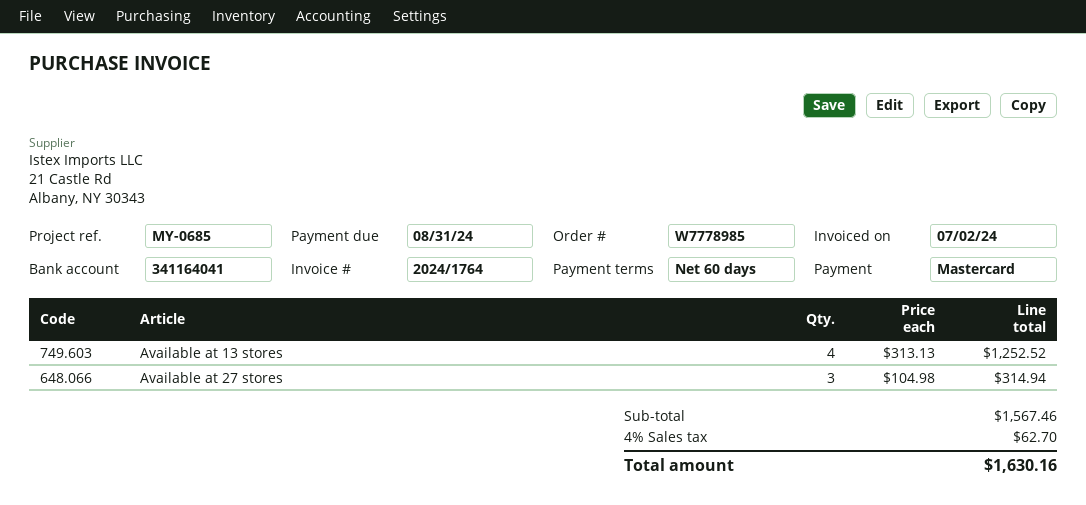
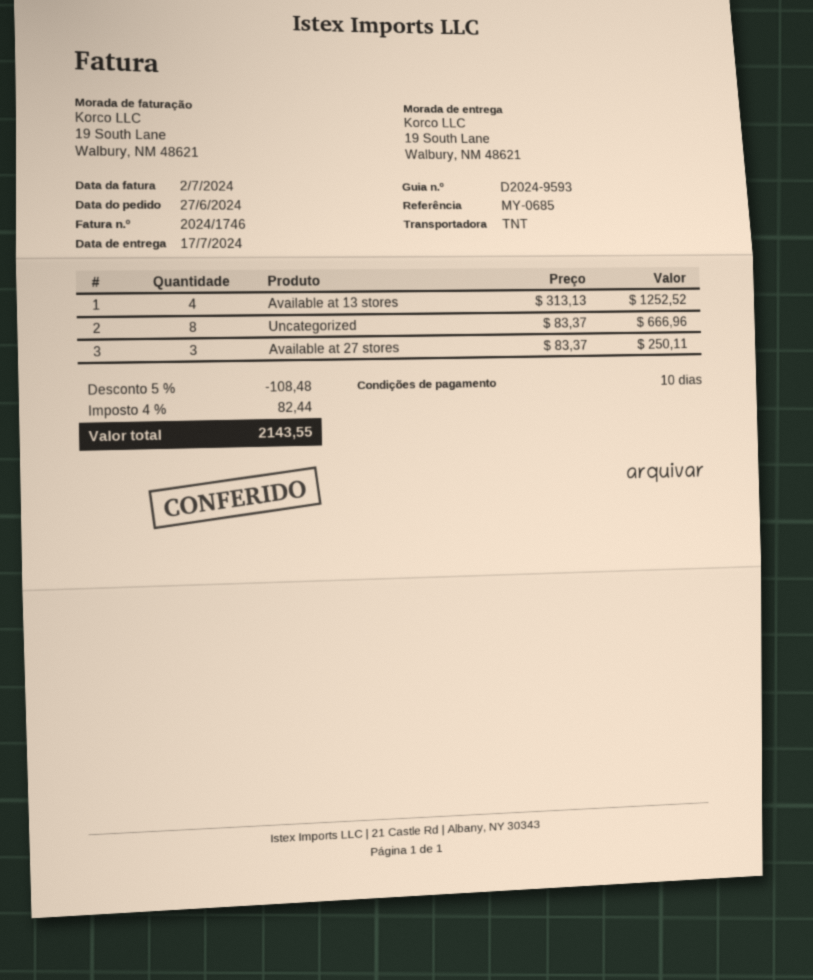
invoice number: 2024/1764 -> 2024/1746
payment terms: 60 days -> 10 days
Available at 27 stores: 3 x 104.98 = 314.94 -> 3 x 83.37 = 250.11
Uncategorized: none -> 8 x 83.37 = 666.96
discount: none -> 5% = 108.48
tax: 4% = 62.70 -> 4% = 82.44
total: 1630.16 -> 2143.55

